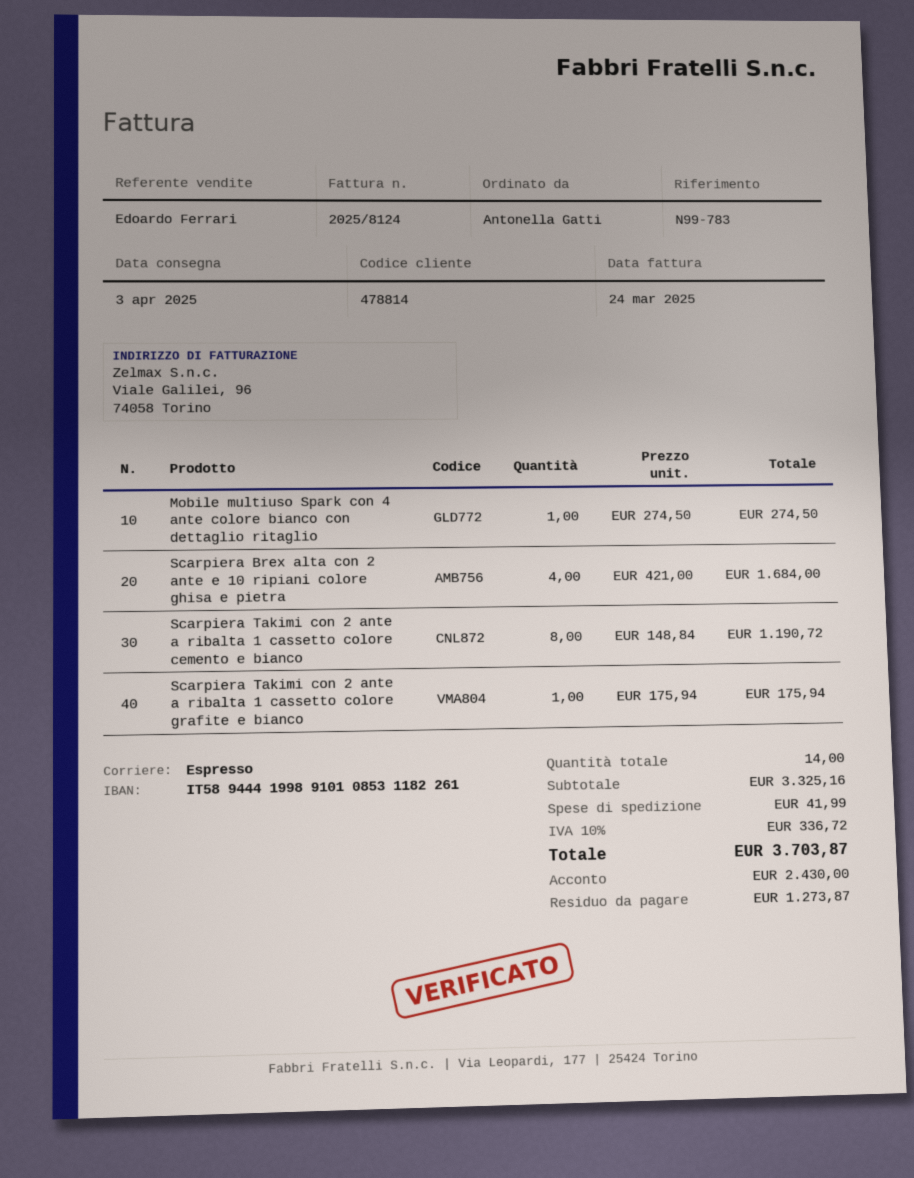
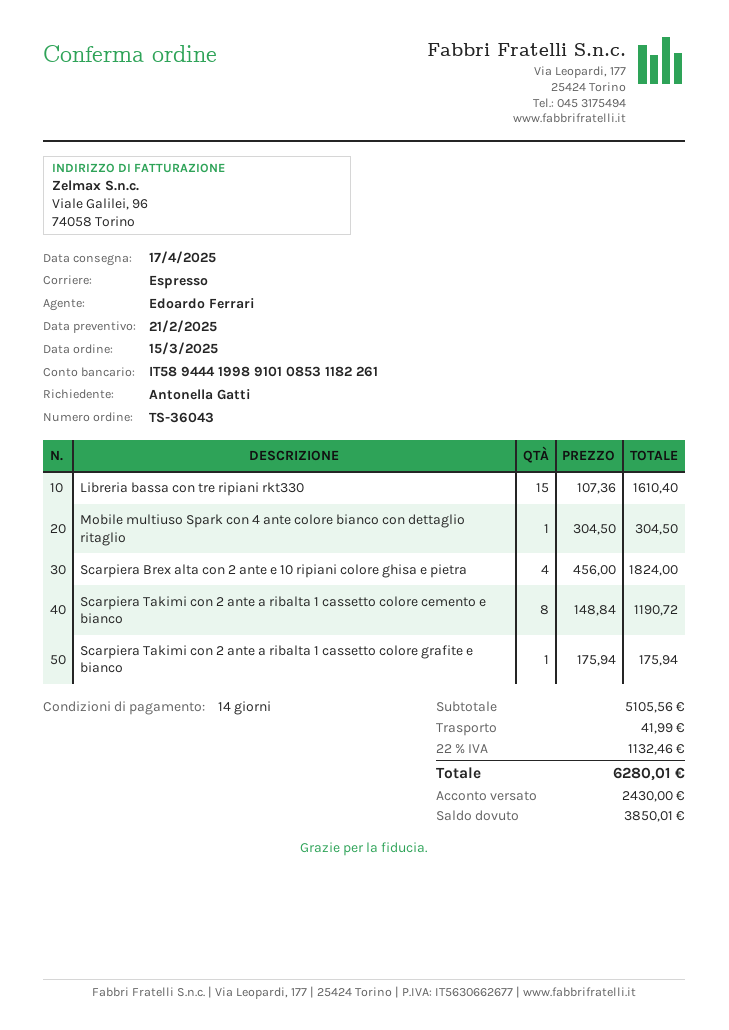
delivery date: 2025-04-03 -> 2025-04-17
Mobile multiuso Spark con 4 ante colore bianco con dettaglio ritaglio: 1 x 274.50 = 274.50 -> 1 x 304.50 = 304.50
Scarpiera Brex alta con 2 ante e 10 ripiani colore ghisa e pietra: 4 x 421.00 = 1684.00 -> 4 x 456.00 = 1824.00
Libreria bassa con tre ripiani rkt330: none -> 15 x 107.36 = 1610.40
subtotal: 3325.16 -> 5105.56
tax: 10% = 336.72 -> 22% = 1132.46
total: 3703.87 -> 6280.01
balance: 1273.87 -> 3850.01

